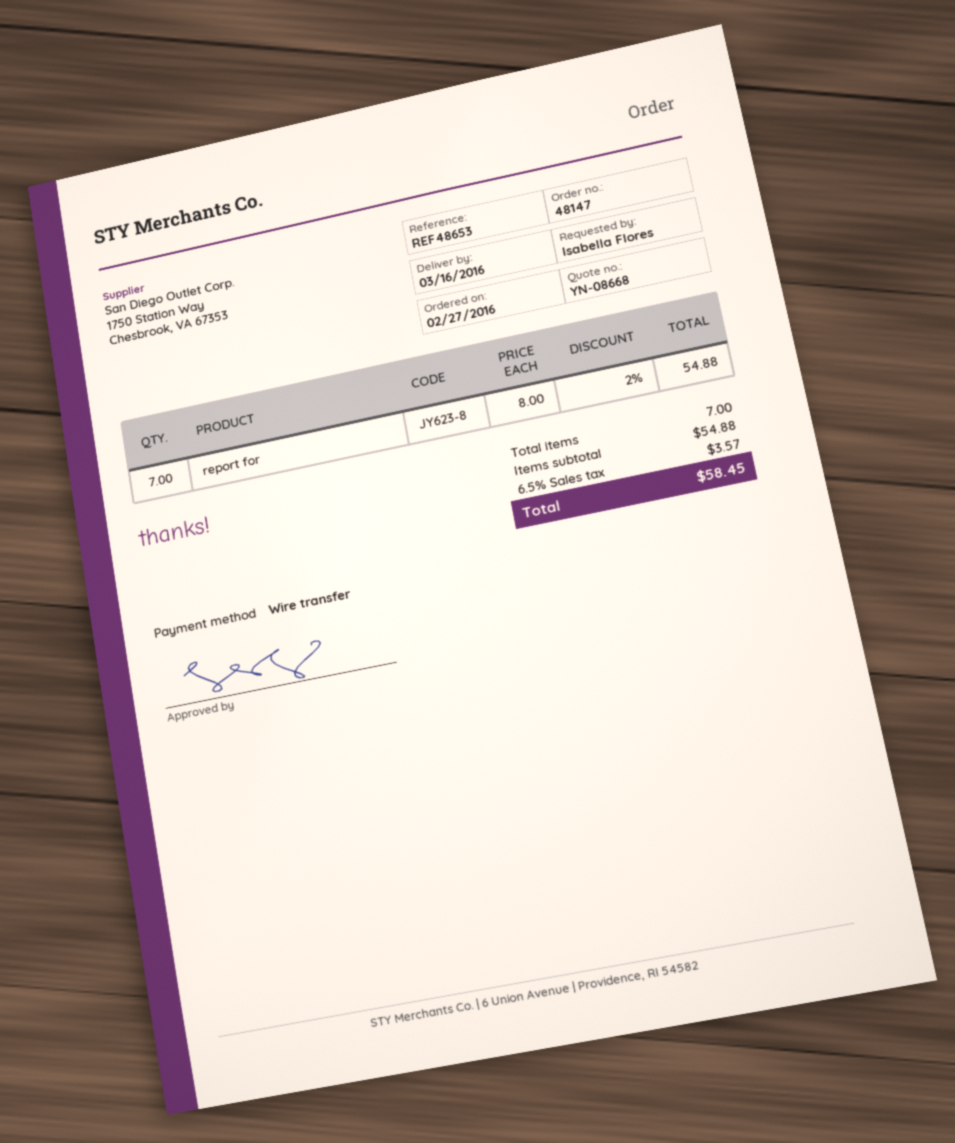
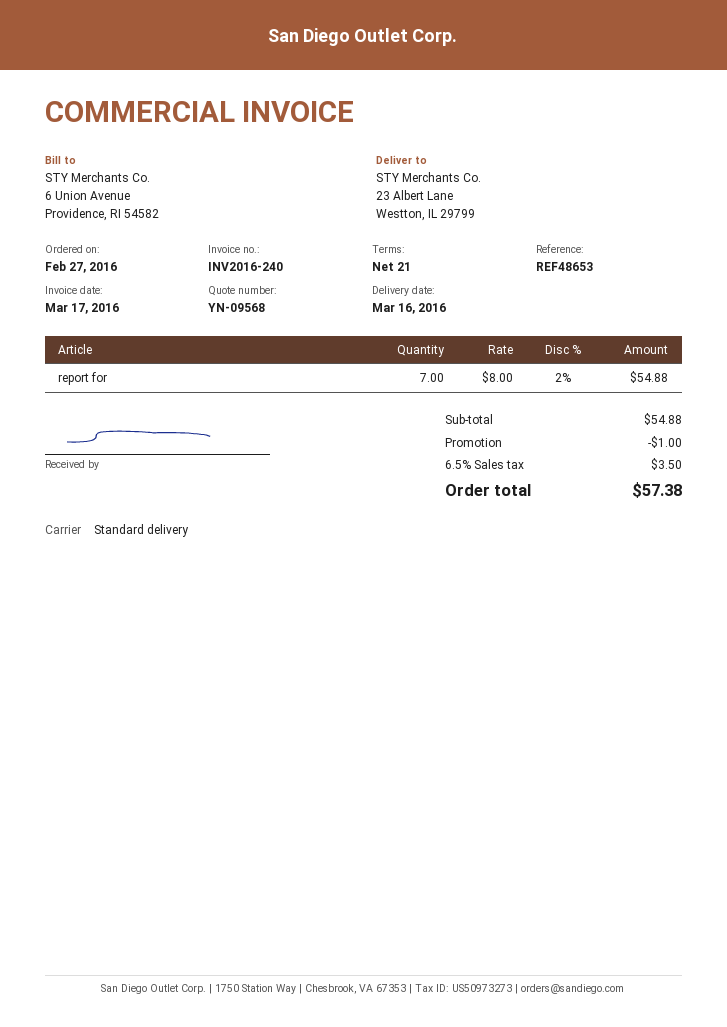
quote number: YN-08668 -> YN-09568
discount: none -> 1.00
tax: 6.5% = 3.57 -> 6.5% = 3.50
total: 58.45 -> 57.38

